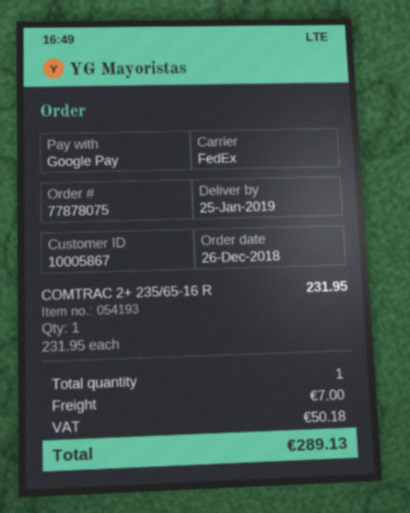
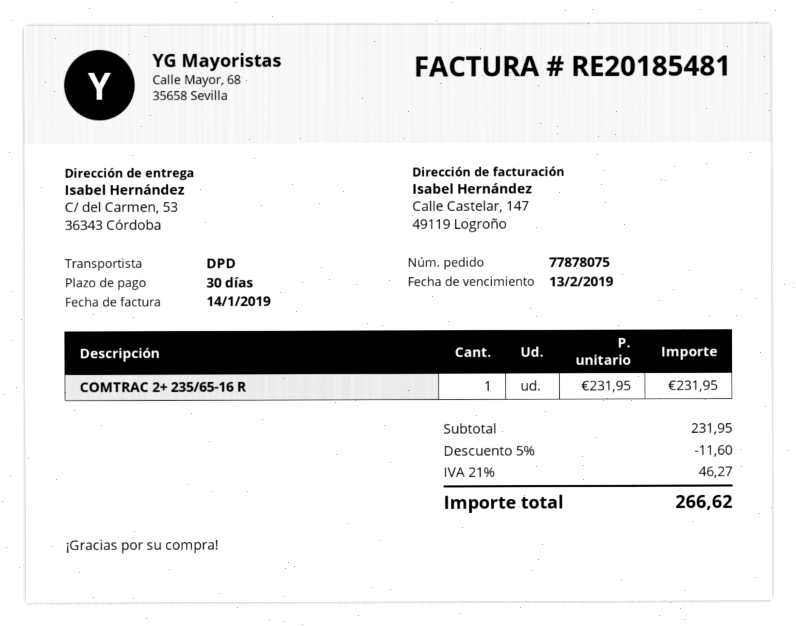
shipping method: FedEx -> DPD
discount: none -> 5% = 11.60
shipping: 7.00 -> none
tax: 50.18 -> 46.27
total: 289.13 -> 266.62

